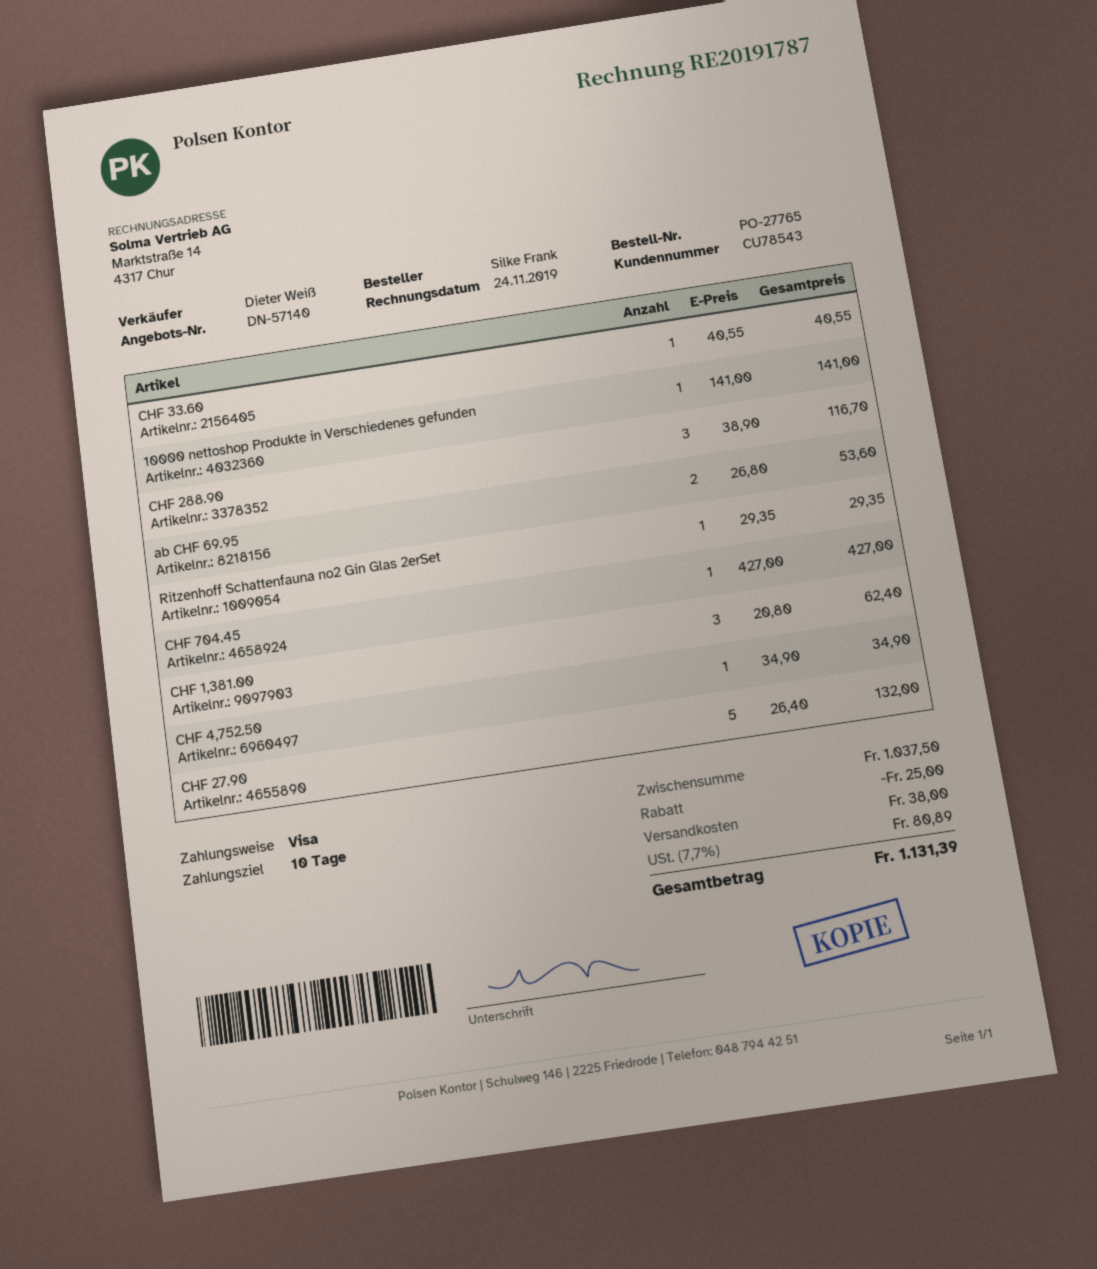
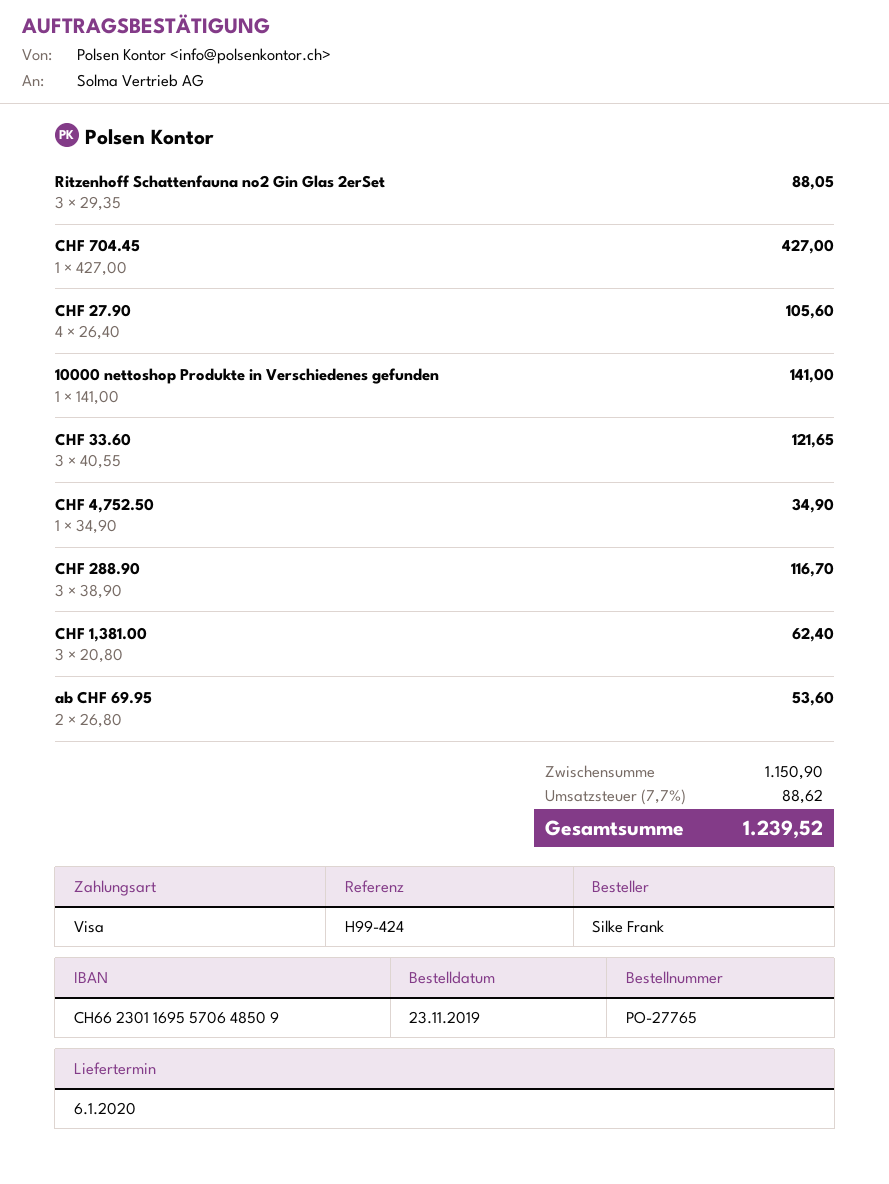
CHF 33.60: 1 x 40.55 = 40.55 -> 3 x 40.55 = 121.65
Ritzenhoff Schattenfauna no2 Gin Glas 2erSet: 1 x 29.35 = 29.35 -> 3 x 29.35 = 88.05
CHF 27.90: 5 x 26.40 = 132.00 -> 4 x 26.40 = 105.60
subtotal: 1037.50 -> 1150.90
discount: 25.00 -> none
shipping: 38.00 -> none
tax: 7.7% = 80.89 -> 7.7% = 88.62
total: 1131.39 -> 1239.52

